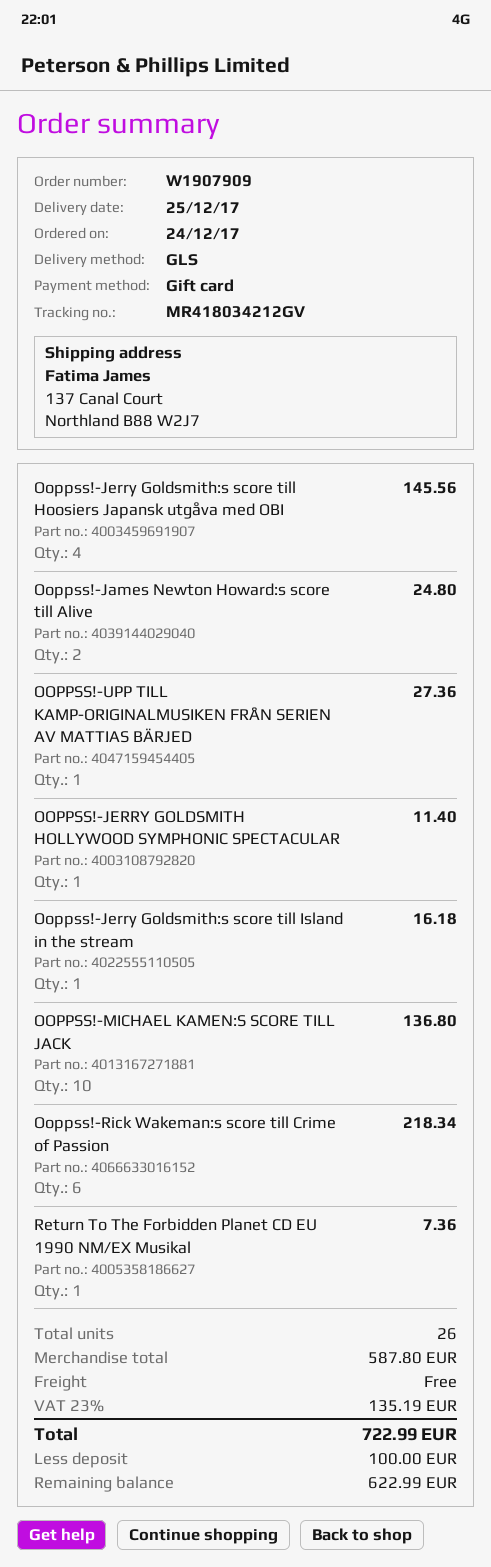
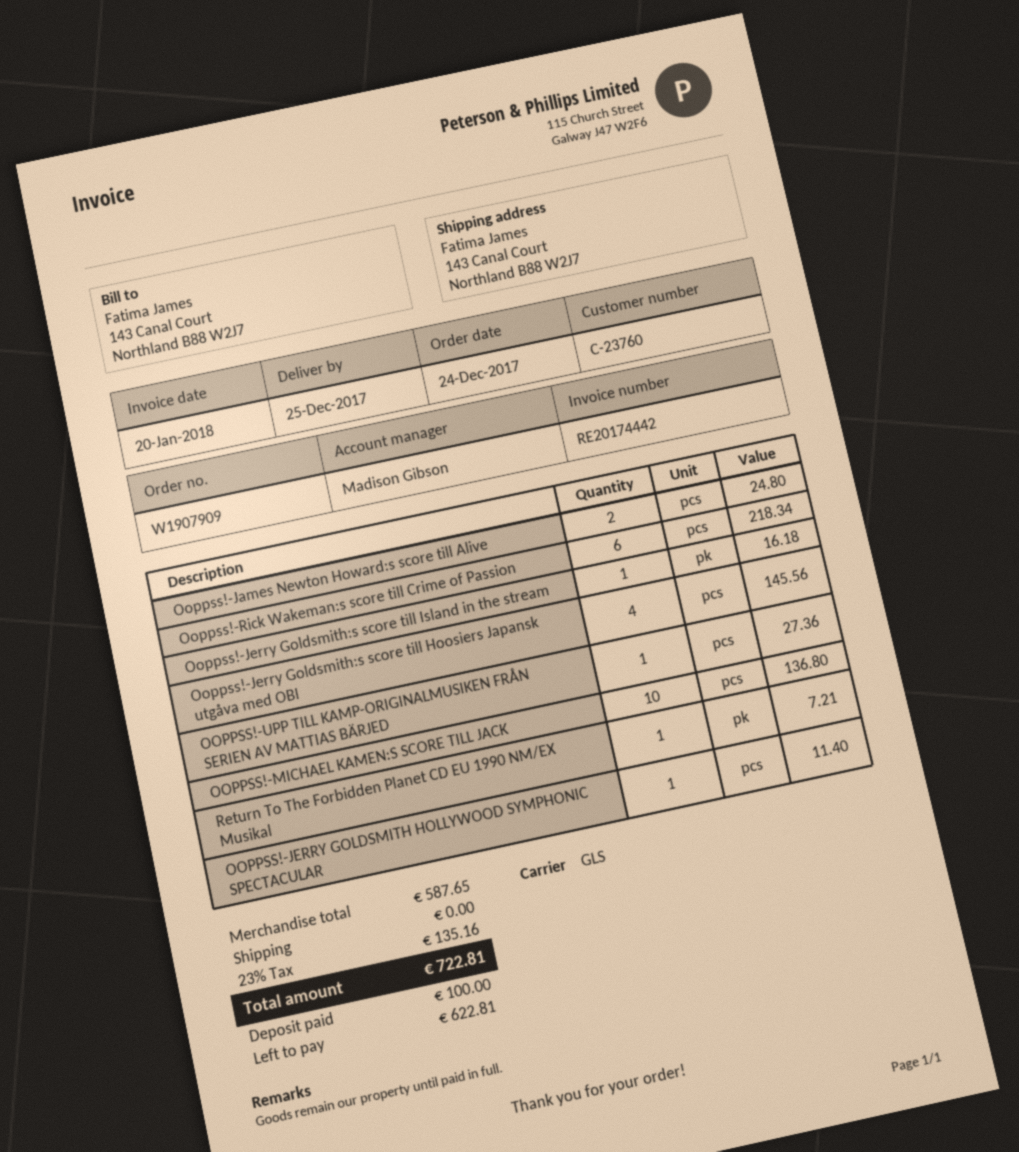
ship to: 137 Canal Court, Northland B88 W2J7 -> 143 Canal Court, Northland B88 W2J7
Return To The Forbidden Planet CD EU 1990 NM/EX Musikal: 1 for 7.36 -> 1 for 7.21
subtotal: 587.80 -> 587.65
tax: 23% = 135.19 -> 23% = 135.16
total: 722.99 -> 722.81
balance: 622.99 -> 622.81

